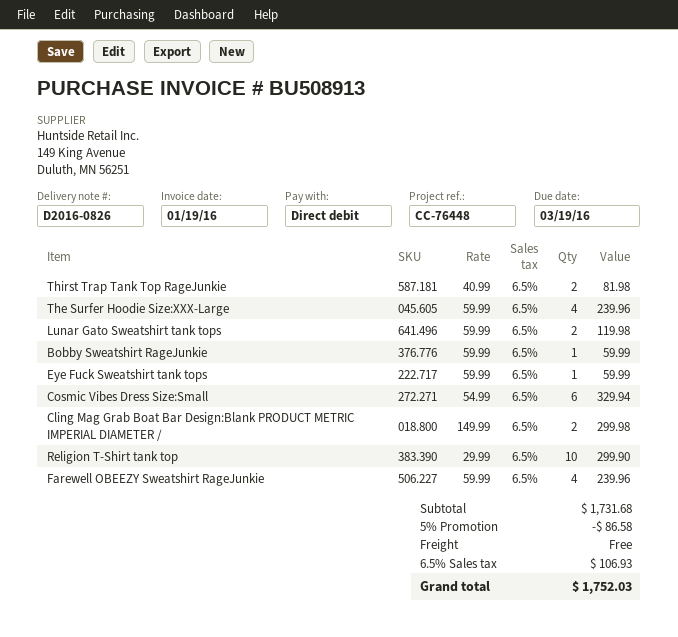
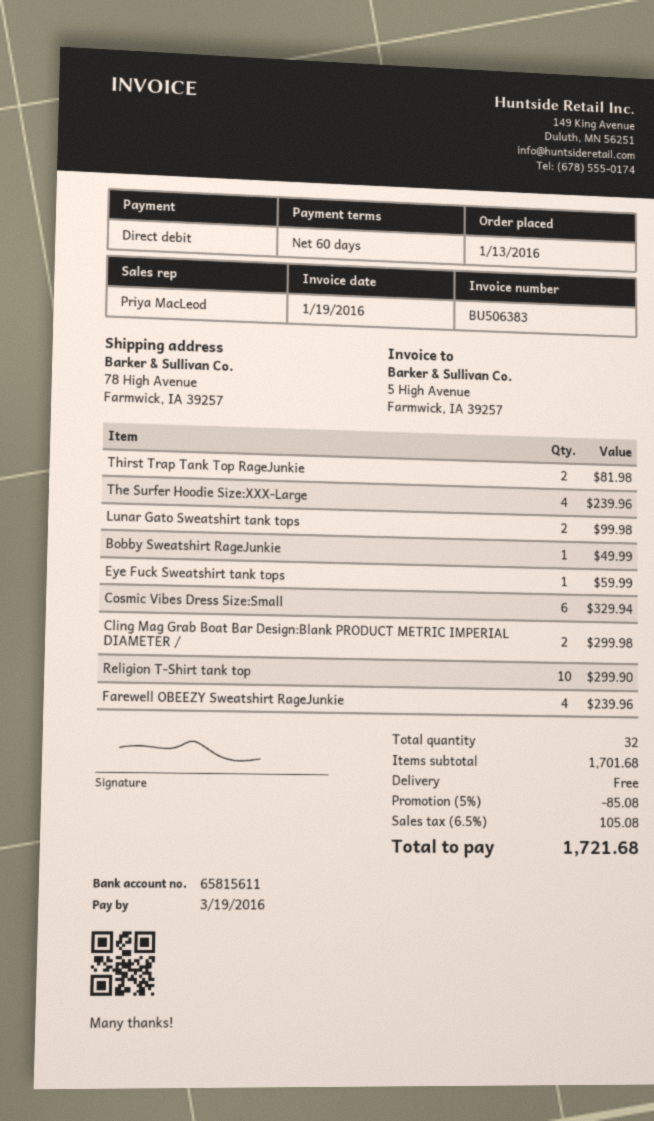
invoice number: BU508913 -> BU506383
Lunar Gato Sweatshirt tank tops: 2 for 119.98 -> 2 for 99.98
Bobby Sweatshirt RageJunkie: 1 for 59.99 -> 1 for 49.99
subtotal: 1731.68 -> 1701.68
discount: 5% = 86.58 -> 5% = 85.08
tax: 6.5% = 106.93 -> 6.5% = 105.08
total: 1752.03 -> 1721.68

